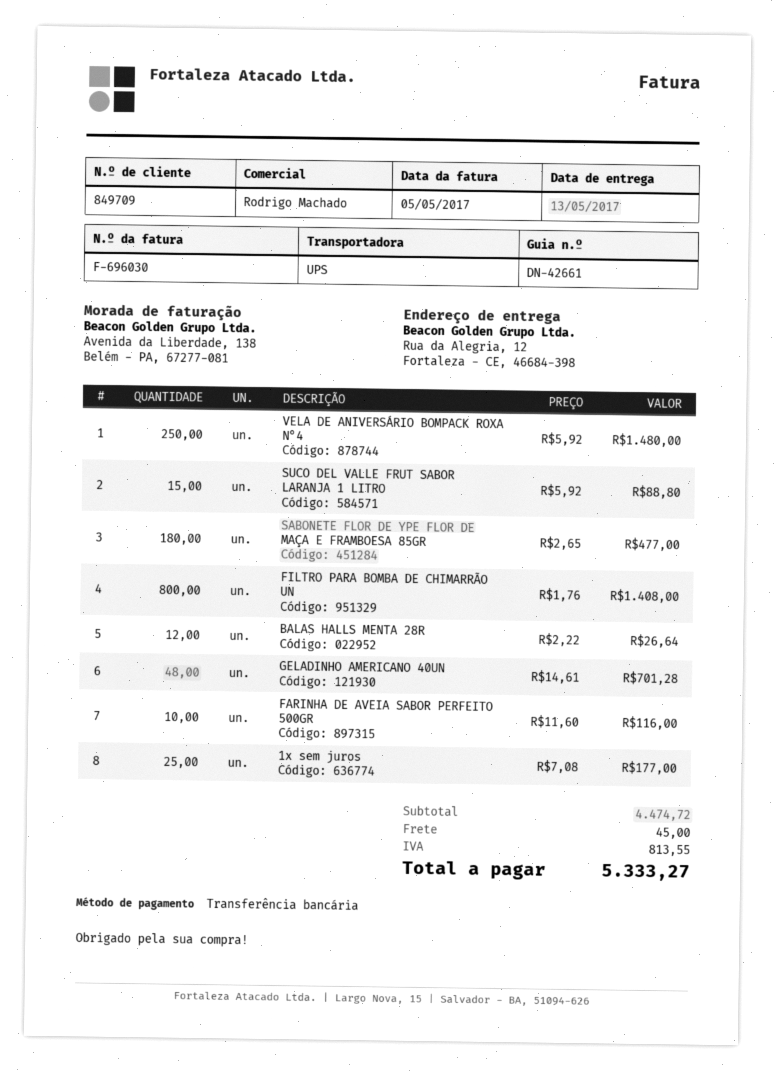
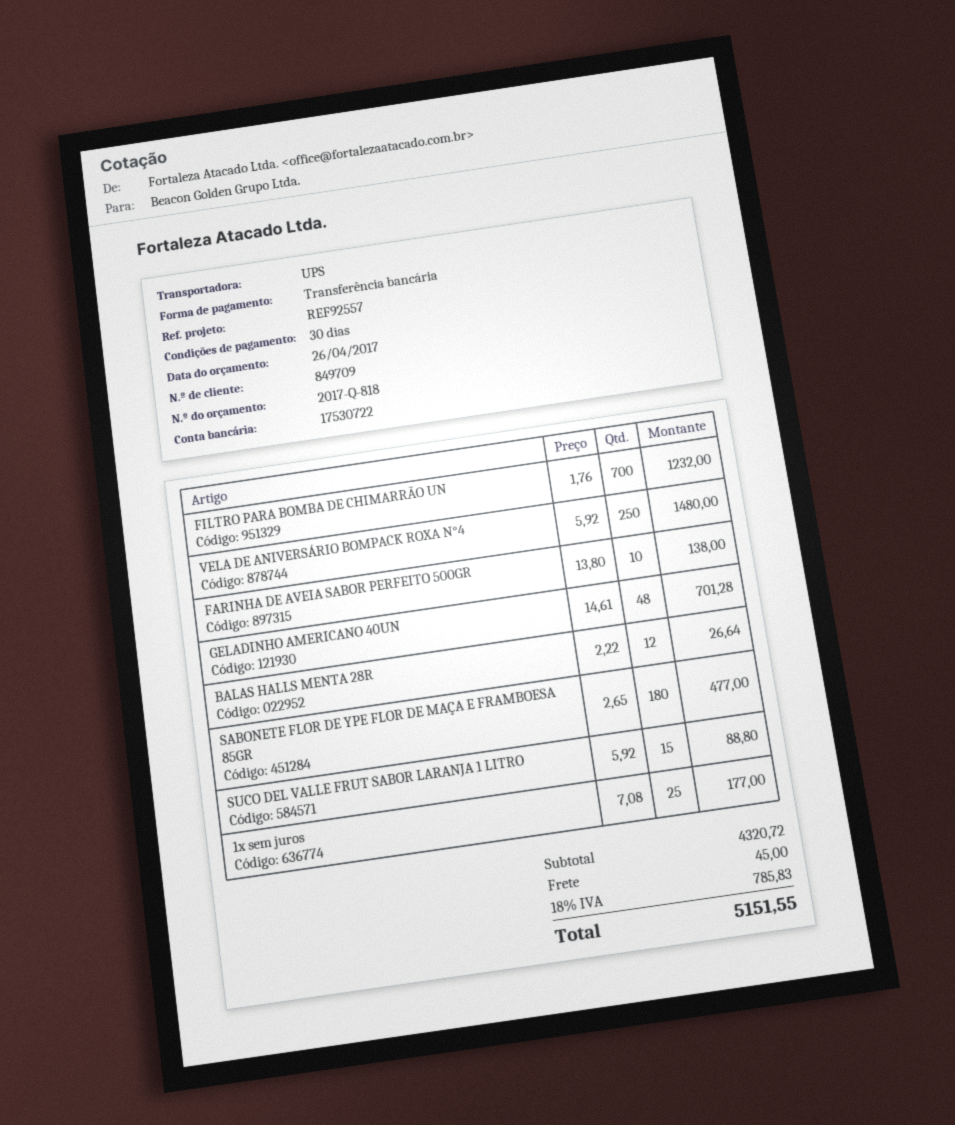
FILTRO PARA BOMBA DE CHIMARRÃO UN: 800 x 1.76 = 1408.00 -> 700 x 1.76 = 1232.00
FARINHA DE AVEIA SABOR PERFEITO 500GR: 10 x 11.60 = 116.00 -> 10 x 13.80 = 138.00
subtotal: 4474.72 -> 4320.72
tax: 813.55 -> 785.83
total: 5333.27 -> 5151.55

